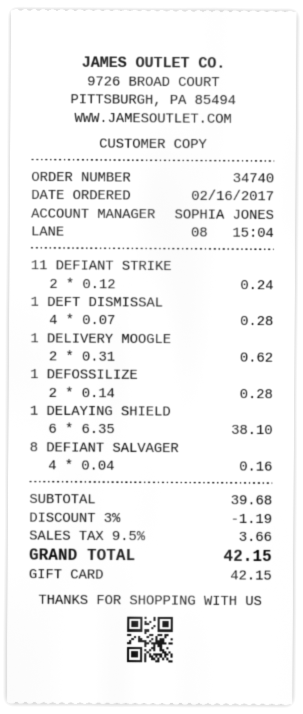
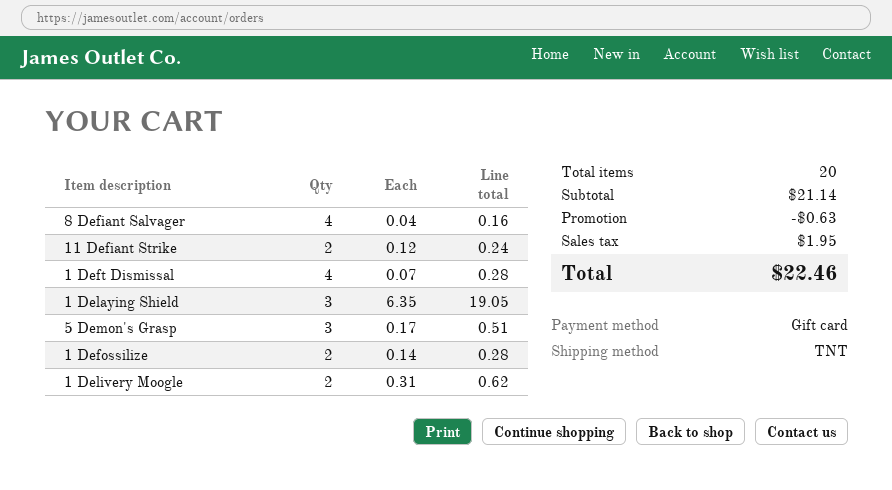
1 DELAYING SHIELD: 6 x 6.35 = 38.10 -> 3 x 6.35 = 19.05
5 Demon's Grasp: none -> 3 x 0.17 = 0.51
subtotal: 39.68 -> 21.14
discount: 1.19 -> 0.63
tax: 3.66 -> 1.95
total: 42.15 -> 22.46

